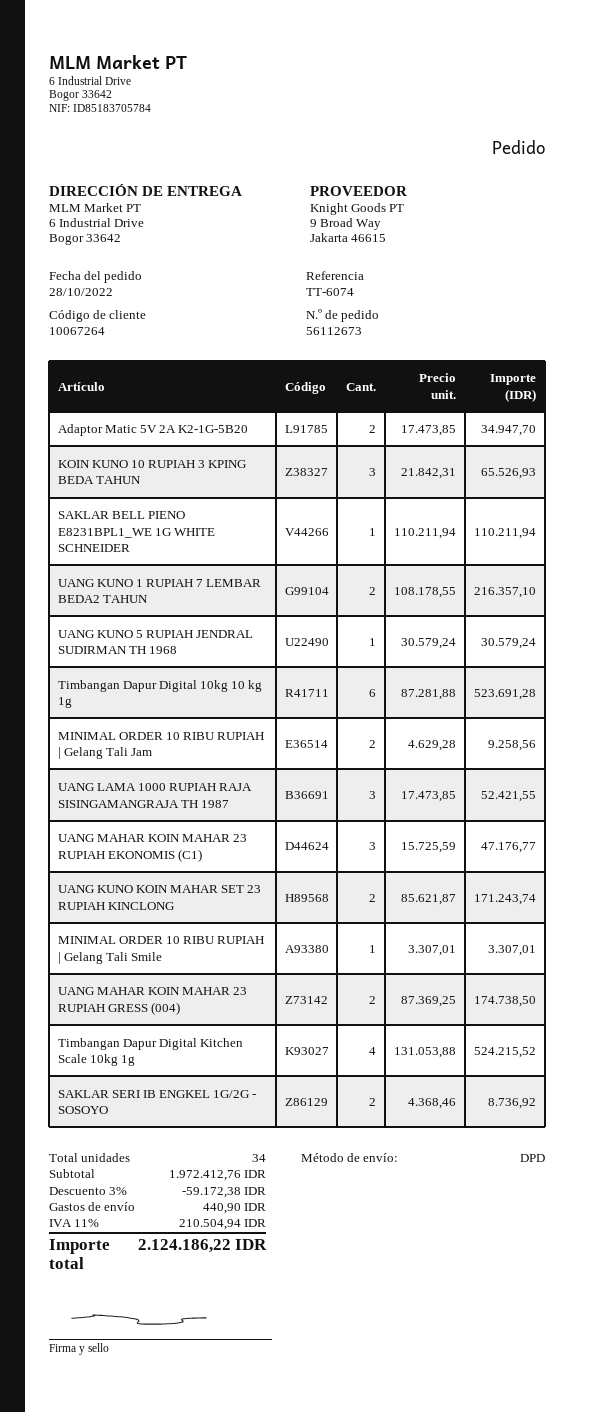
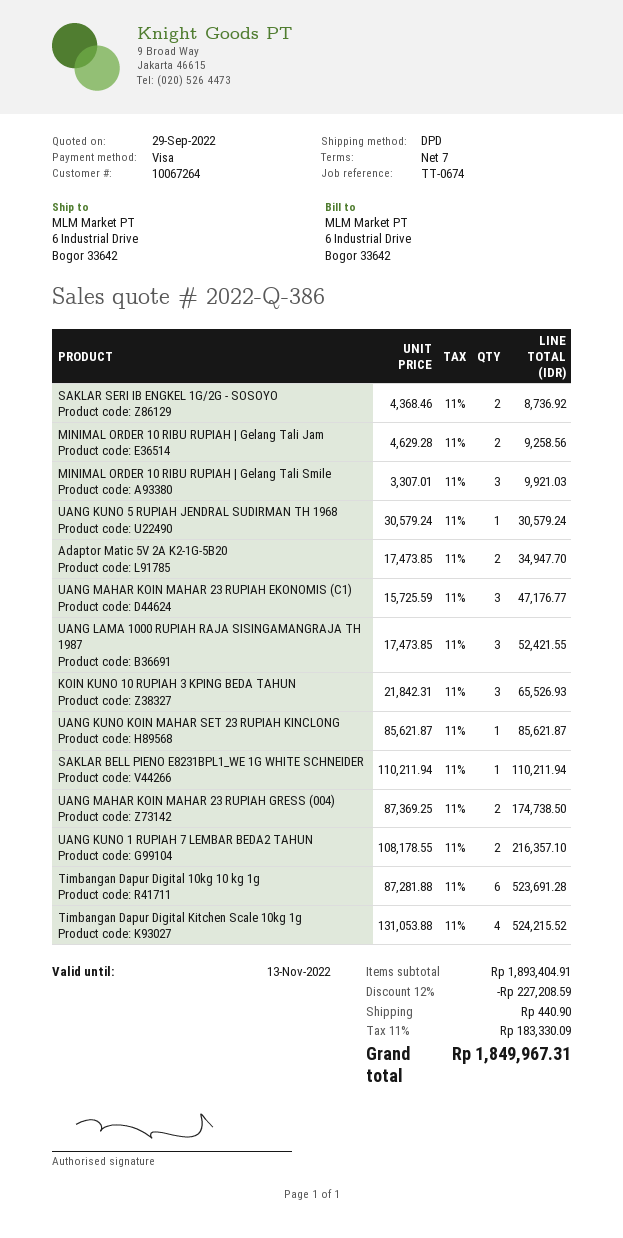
reference: TT-6074 -> TT-0674
UANG KUNO KOIN MAHAR SET 23 RUPIAH KINCLONG: 2 x 85621.87 = 171243.74 -> 1 x 85621.87 = 85621.87
MINIMAL ORDER 10 RIBU RUPIAH | Gelang Tali Smile: 1 x 3307.01 = 3307.01 -> 3 x 3307.01 = 9921.03
subtotal: 1972412.76 -> 1893404.91
discount: 3% = 59172.38 -> 12% = 227208.59
tax: 11% = 210504.94 -> 11% = 183330.09
total: 2124186.22 -> 1849967.31

